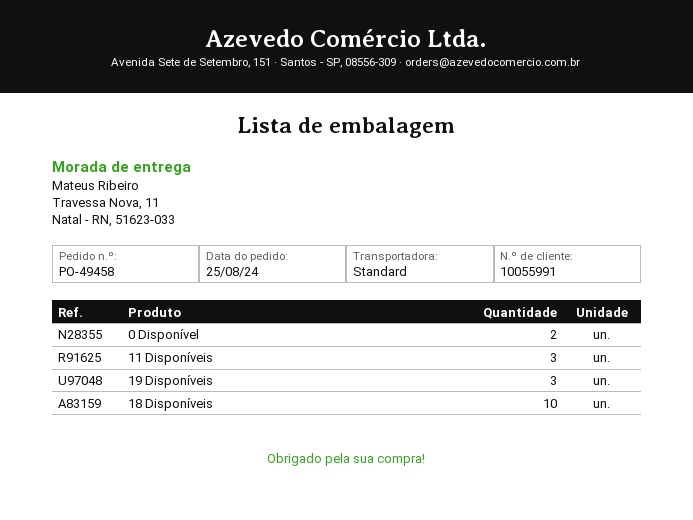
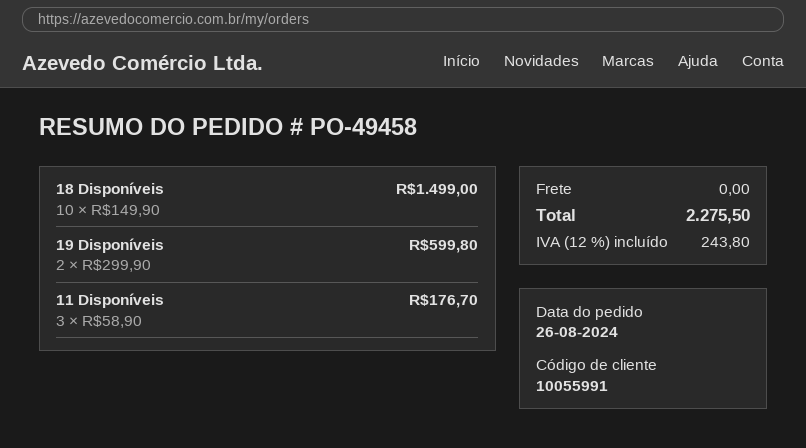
order date: 2024-08-25 -> 2024-08-26
0 Disponível: 2 -> none
19 Disponíveis: 3 -> 2

